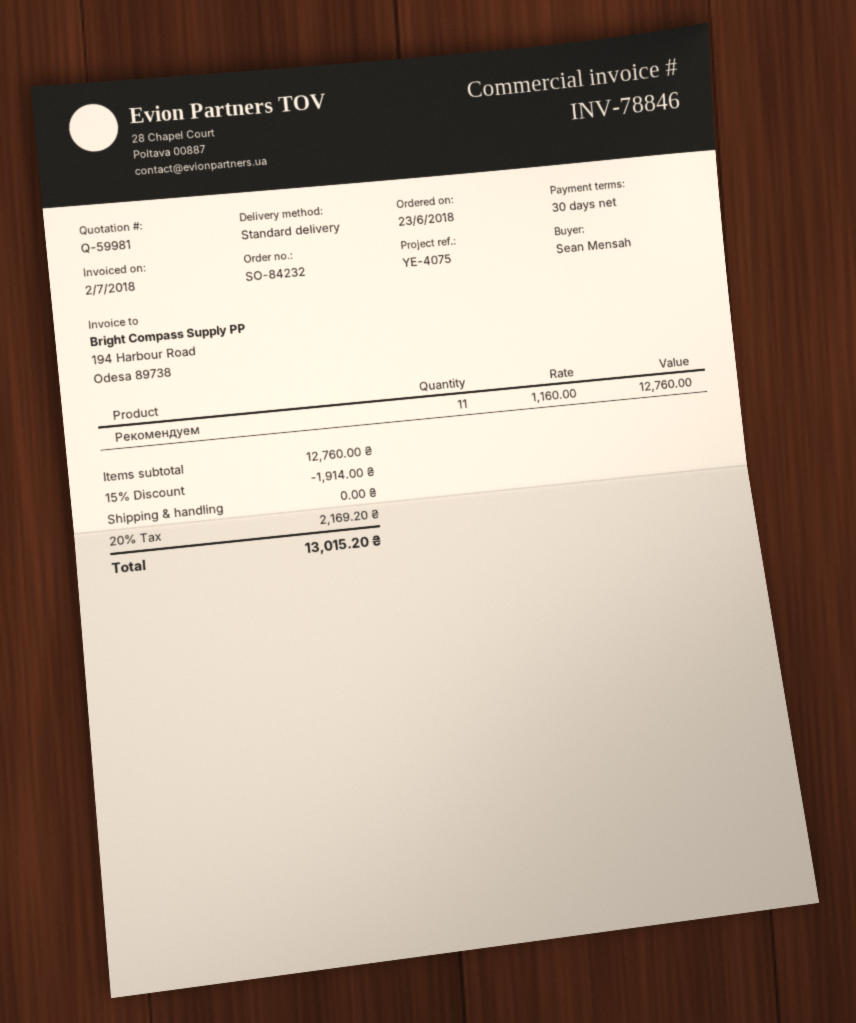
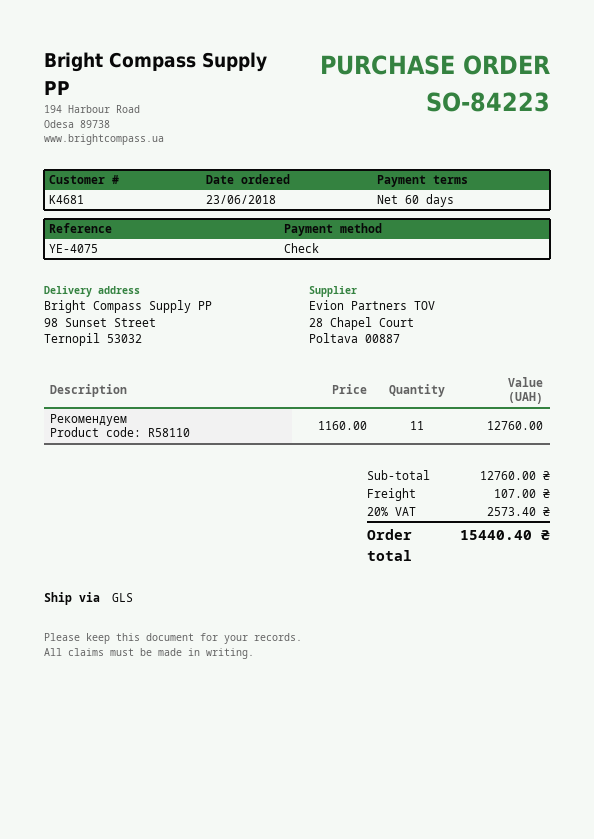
order number: SO-84232 -> SO-84223
payment terms: 30 days -> 60 days
shipping method: standard -> GLS
discount: 15% = 1914.00 -> none
shipping: 0.00 -> 107.00
tax: 20% = 2169.20 -> 20% = 2573.40
total: 13015.20 -> 15440.40

